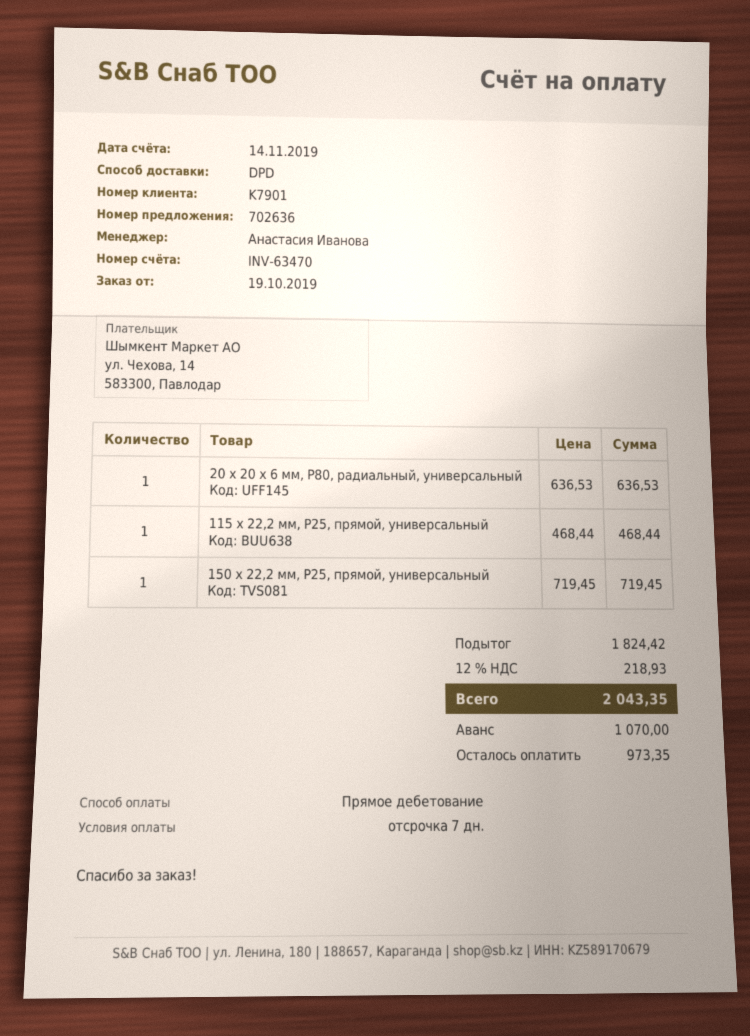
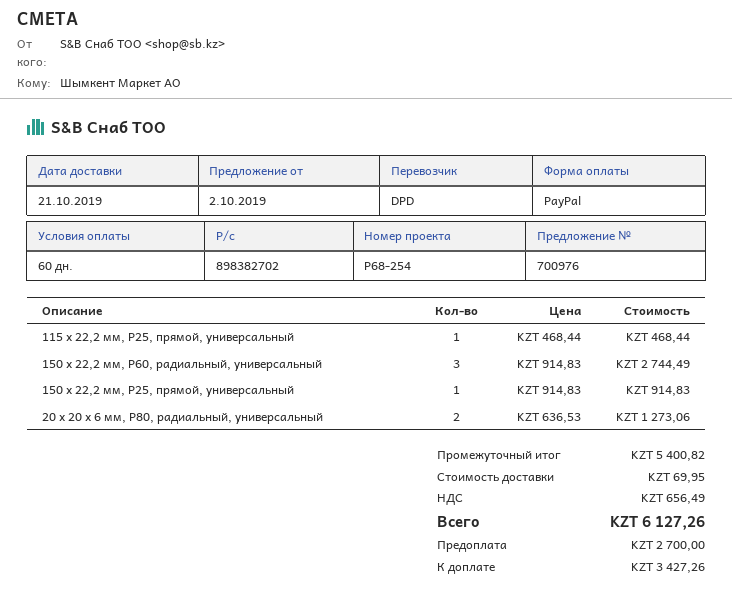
quote number: 702636 -> 700976
payment terms: 7 days -> 60 days
payment method: direct debit -> PayPal
20 х 20 х 6 мм, P80, радиальный, универсальный: 1 x 636.53 = 636.53 -> 2 x 636.53 = 1273.06
150 х 22,2 мм, P25, прямой, универсальный: 1 x 719.45 = 719.45 -> 1 x 914.83 = 914.83
150 х 22,2 мм, P60, радиальный, универсальный: none -> 3 x 914.83 = 2744.49
subtotal: 1824.42 -> 5400.82
shipping: none -> 69.95
tax: 218.93 -> 656.49
total: 2043.35 -> 6127.26
deposit: 1070.00 -> 2700.00
balance: 973.35 -> 3427.26

